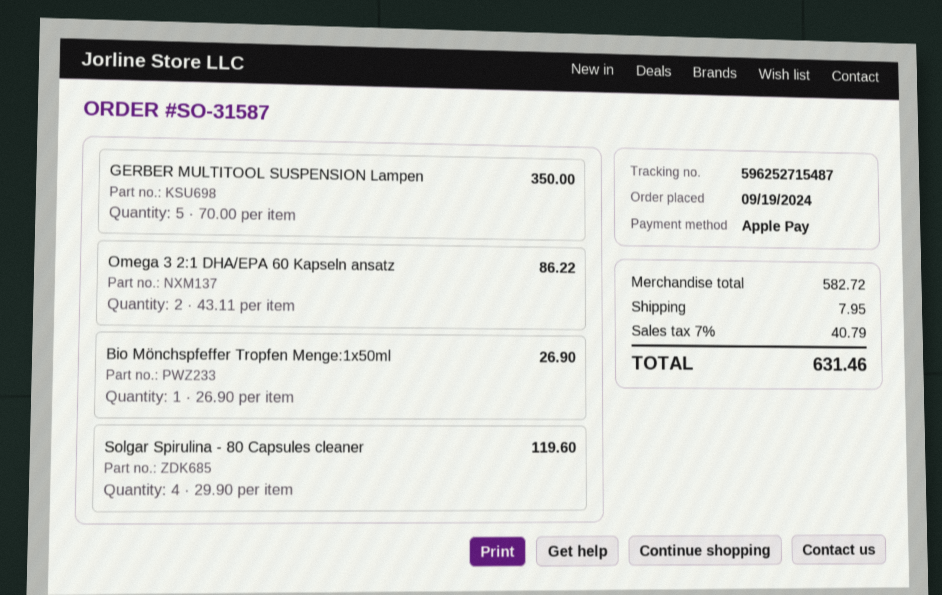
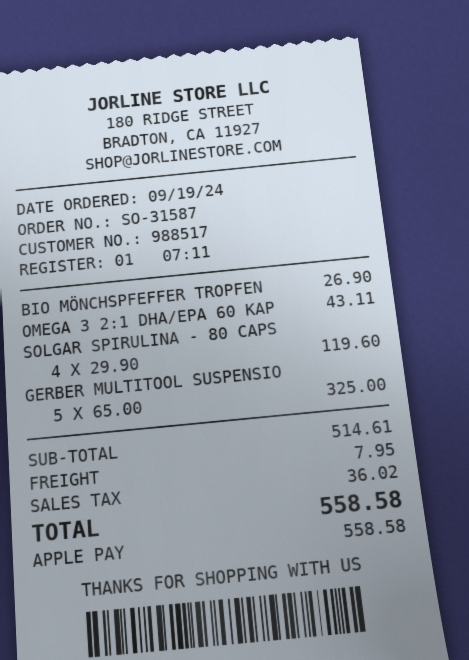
GERBER MULTITOOL SUSPENSION Lampen: 5 x 70.00 = 350.00 -> 5 x 65.00 = 325.00
Omega 3 2:1 DHA/EPA 60 Kapseln ansatz: 2 x 43.11 = 86.22 -> 1 x 43.11 = 43.11
subtotal: 582.72 -> 514.61
tax: 40.79 -> 36.02
total: 631.46 -> 558.58

